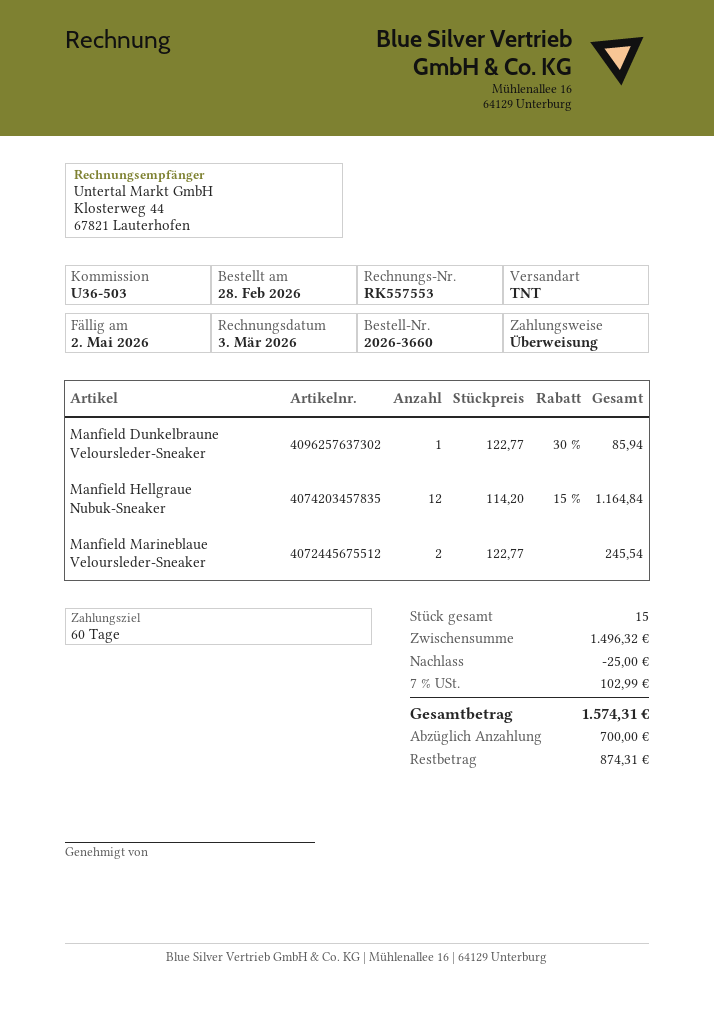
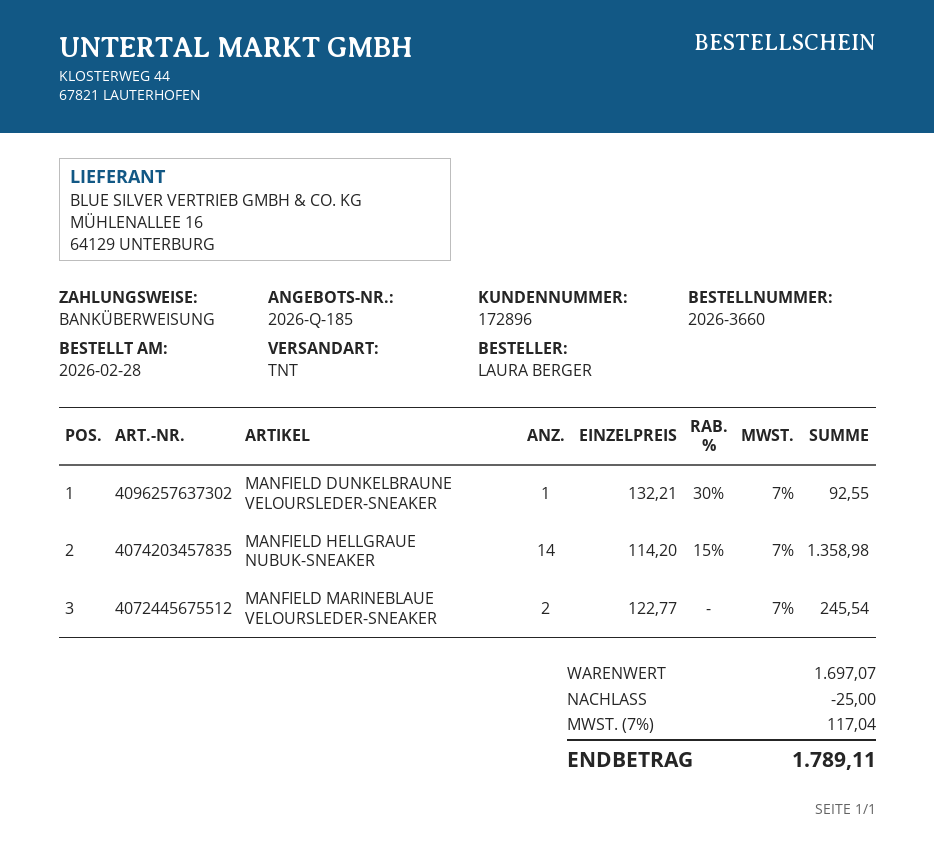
Manfield Dunkelbraune Veloursleder-Sneaker: 1 x 122.77 - 30% = 85.94 -> 1 x 132.21 - 30% = 92.55
Manfield Hellgraue Nubuk-Sneaker: 12 x 114.20 - 15% = 1164.84 -> 14 x 114.20 - 15% = 1358.98
subtotal: 1496.32 -> 1697.07
tax: 7% = 102.99 -> 7% = 117.04
total: 1574.31 -> 1789.11

